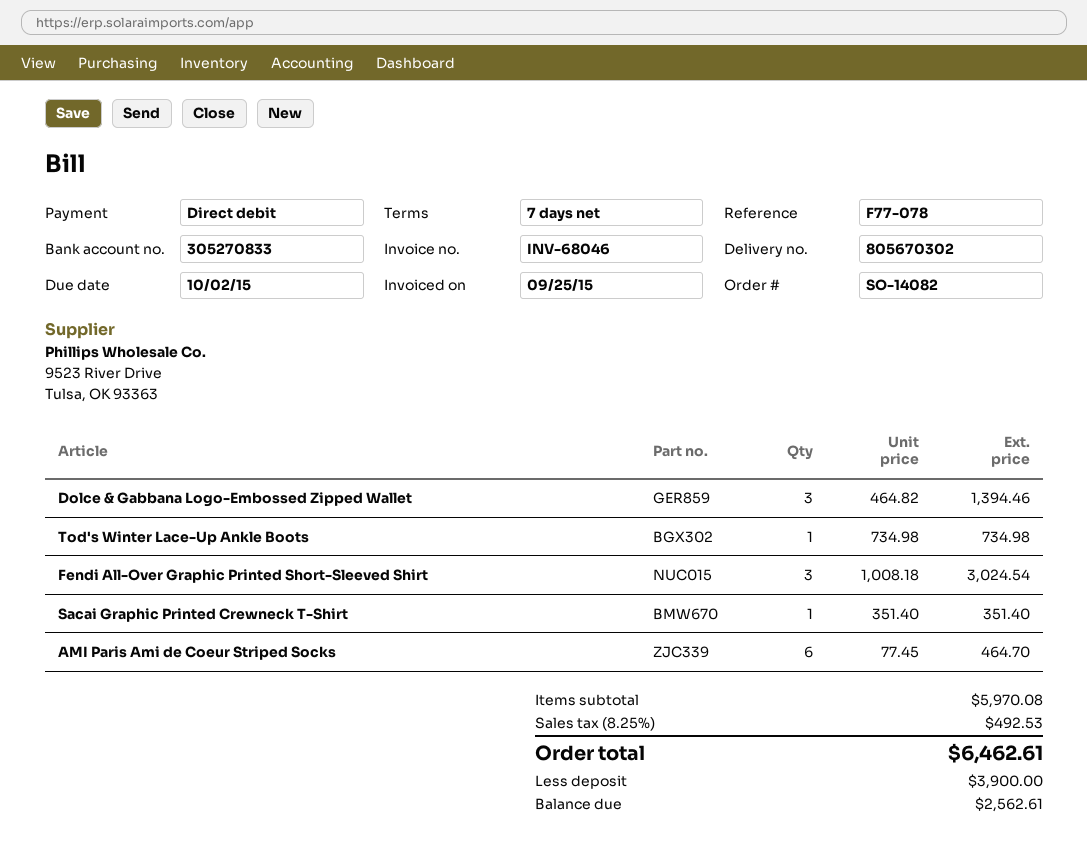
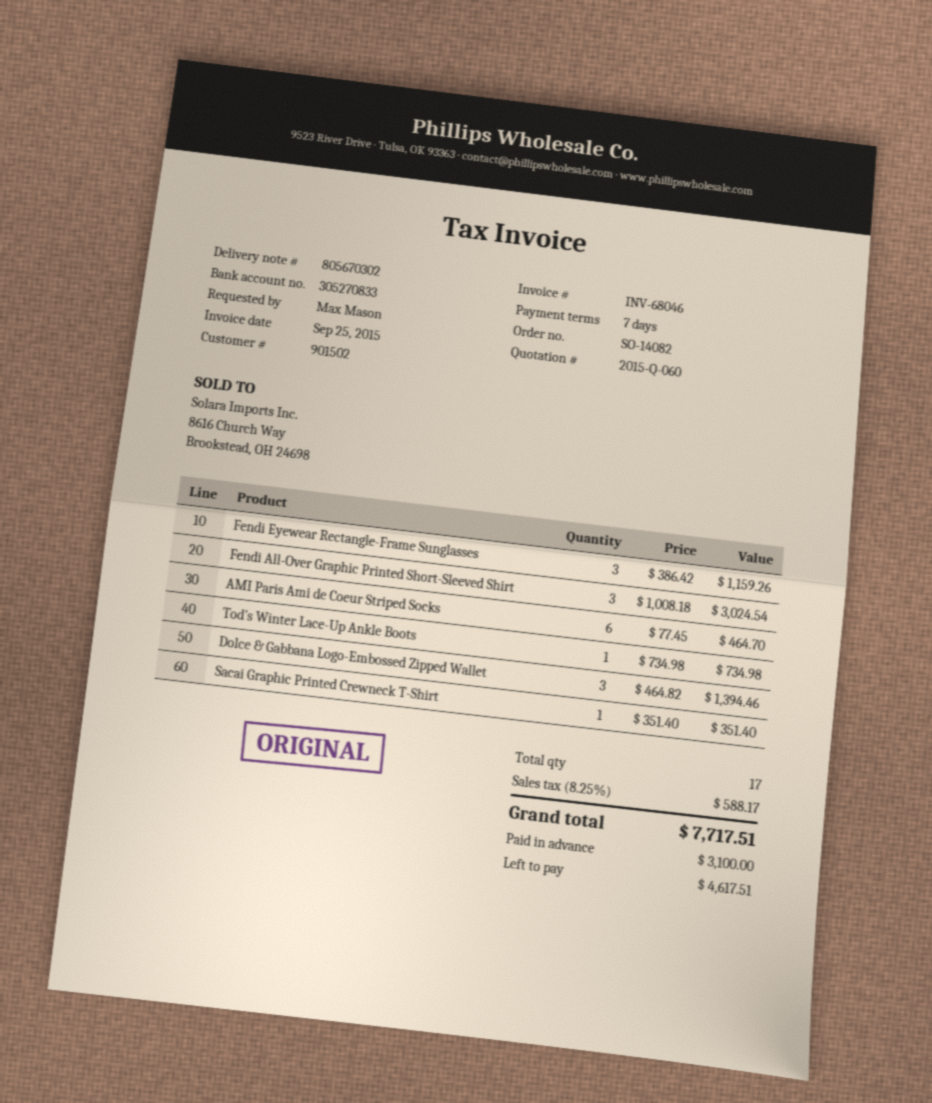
Fendi Eyewear Rectangle-Frame Sunglasses: none -> 3 x 386.42 = 1159.26
tax: 8.25% = 492.53 -> 8.25% = 588.17
total: 6462.61 -> 7717.51
deposit: 3900.00 -> 3100.00
balance: 2562.61 -> 4617.51

